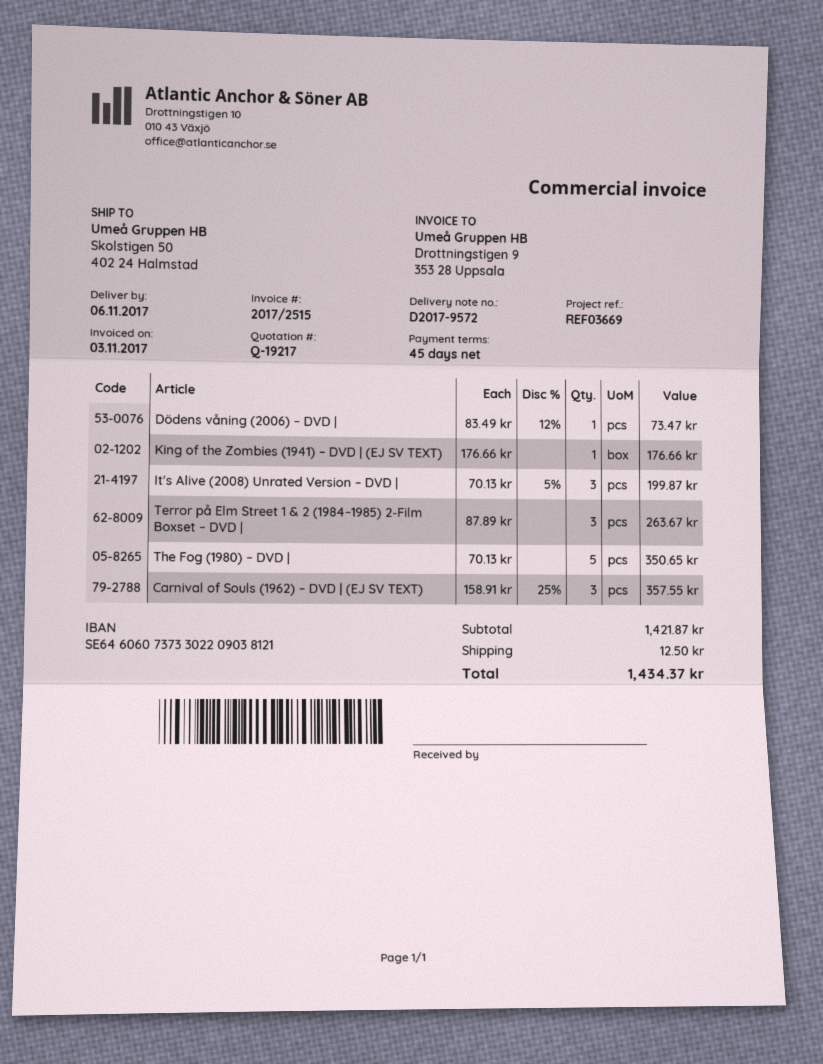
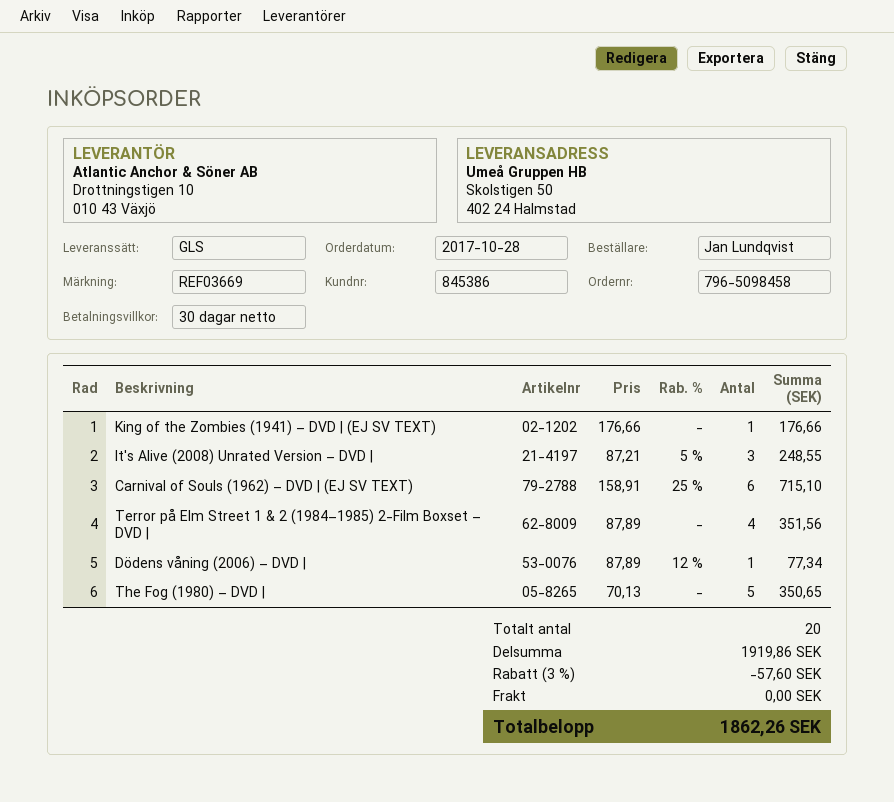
payment terms: 45 days -> 30 days
Dödens våning (2006) – DVD |: 1 x 83.49 - 12% = 73.47 -> 1 x 87.89 - 12% = 77.34
It's Alive (2008) Unrated Version – DVD |: 3 x 70.13 - 5% = 199.87 -> 3 x 87.21 - 5% = 248.55
Terror på Elm Street 1 & 2 (1984–1985) 2-Film Boxset – DVD |: 3 x 87.89 = 263.67 -> 4 x 87.89 = 351.56
Carnival of Souls (1962) – DVD | (EJ SV TEXT): 3 x 158.91 - 25% = 357.55 -> 6 x 158.91 - 25% = 715.10
subtotal: 1421.87 -> 1919.86
discount: none -> 3% = 57.60
shipping: 12.50 -> 0.00
total: 1434.37 -> 1862.26

